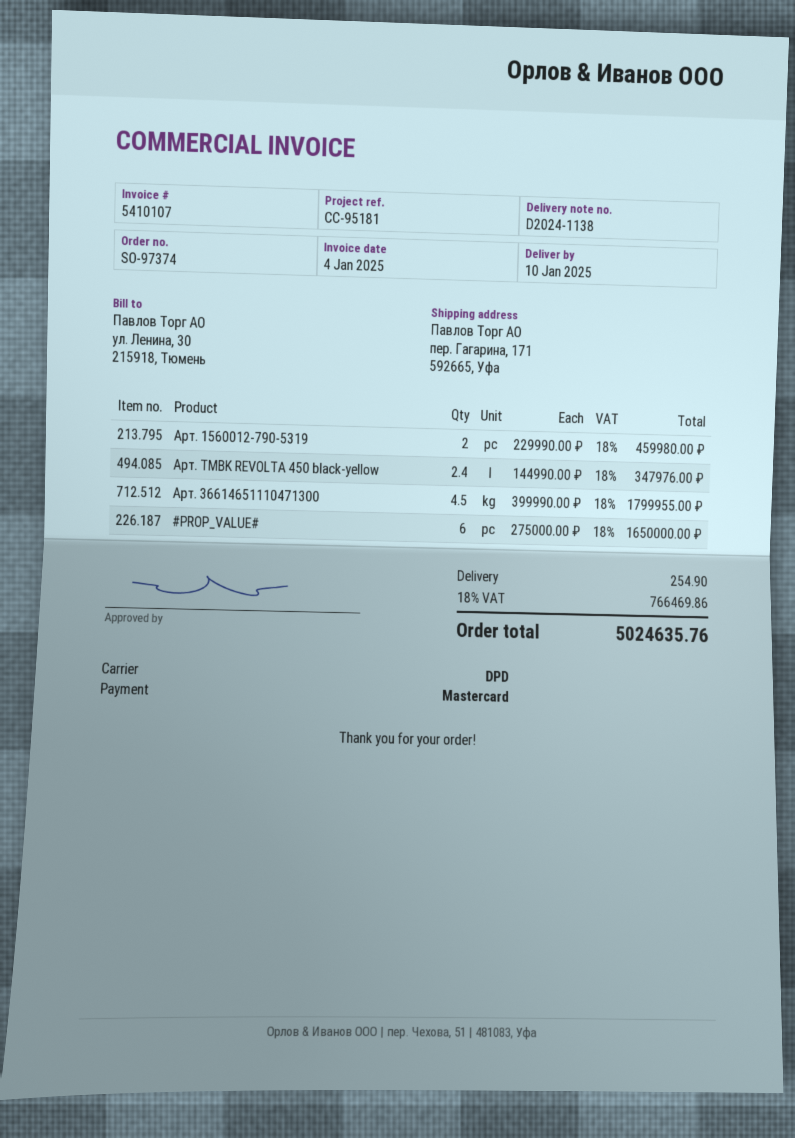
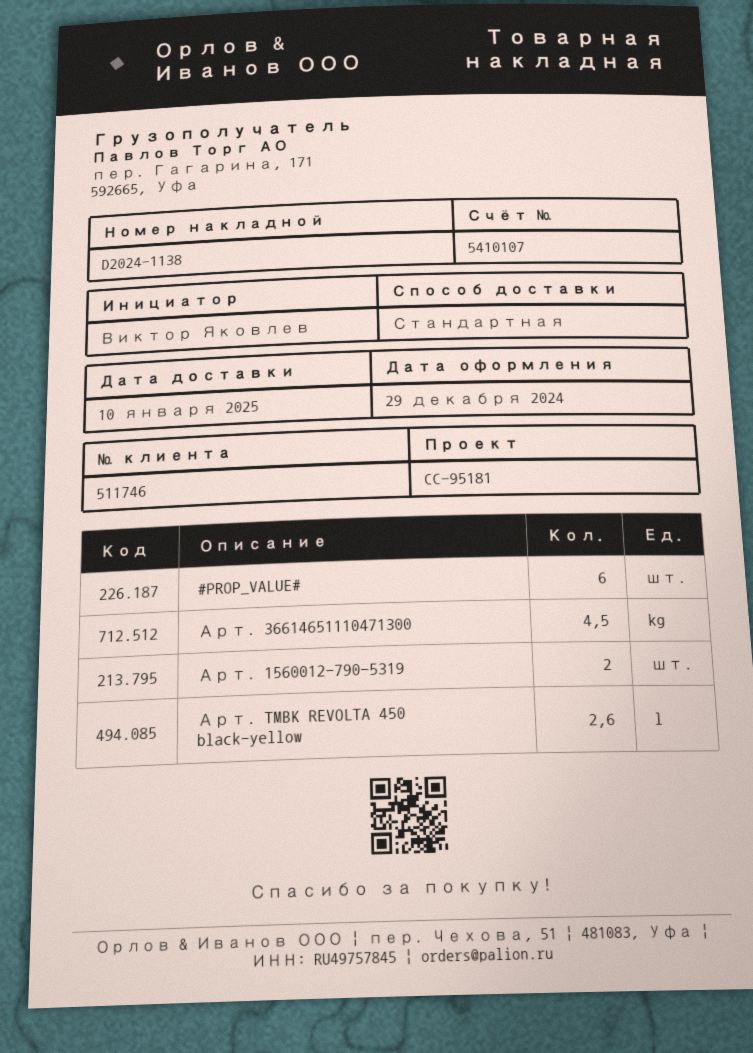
shipping method: DPD -> standard
Арт. TMBK REVOLTA 450 black-yellow: 2.4 -> 2.6

